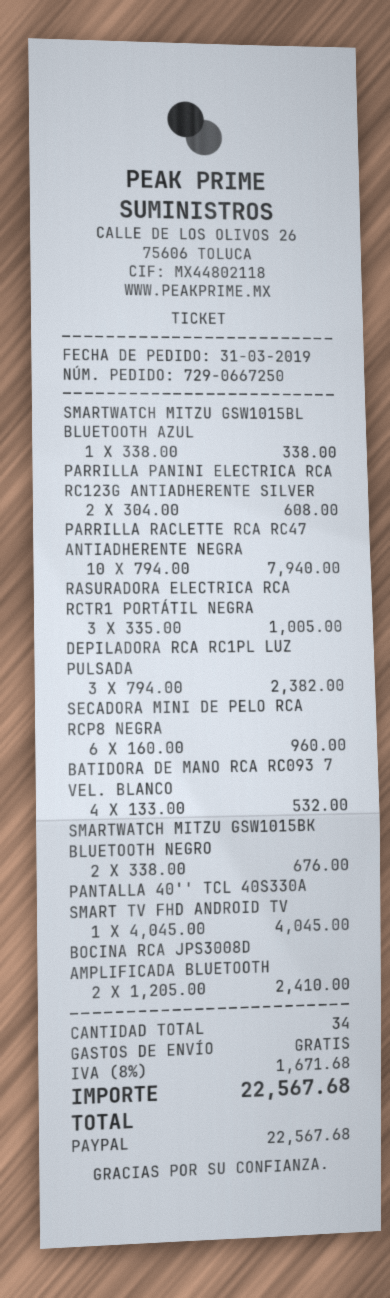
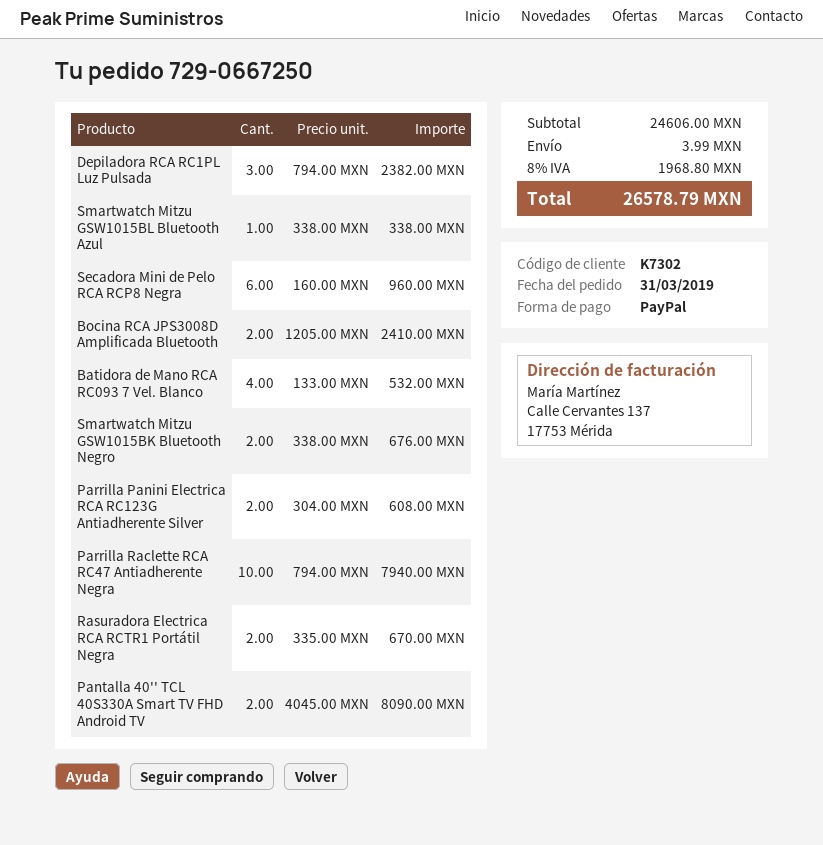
RASURADORA ELECTRICA RCA RCTR1 PORTÁTIL NEGRA: 3 x 335.00 = 1005.00 -> 2 x 335.00 = 670.00
PANTALLA 40'' TCL 40S330A SMART TV FHD ANDROID TV: 1 x 4045.00 = 4045.00 -> 2 x 4045.00 = 8090.00
shipping: 0.00 -> 3.99
tax: 8% = 1671.68 -> 8% = 1968.80
total: 22567.68 -> 26578.79

